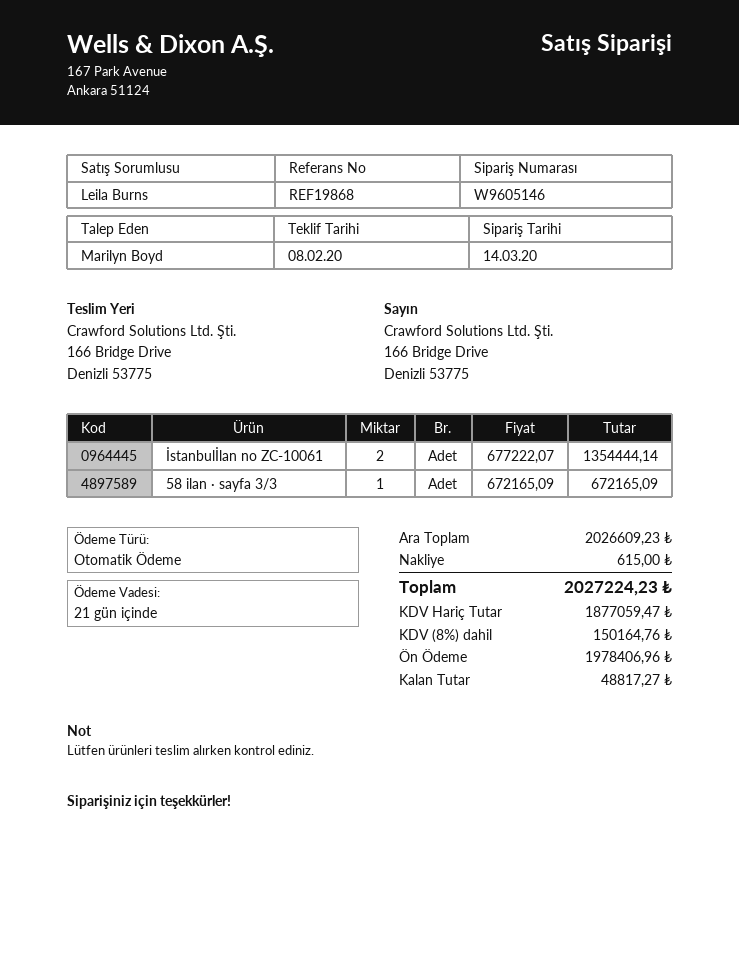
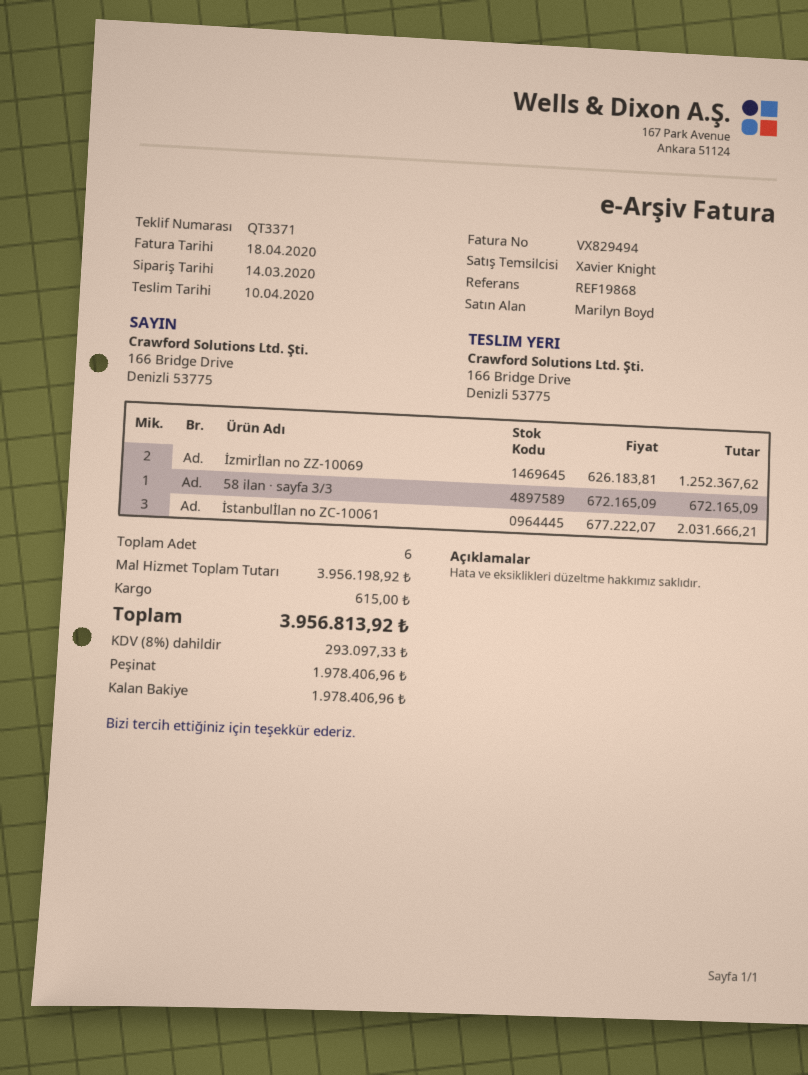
sales rep: Leila Burns -> Xavier Knight
İstanbulİlan no ZC-10061: 2 x 677222.07 = 1354444.14 -> 3 x 677222.07 = 2031666.21
İzmirİlan no ZZ-10069: none -> 2 x 626183.81 = 1252367.62
subtotal: 2026609.23 -> 3956198.92
tax: 8% = 150164.76 -> 8% = 293097.33
total: 2027224.23 -> 3956813.92
balance: 48817.27 -> 1978406.96

